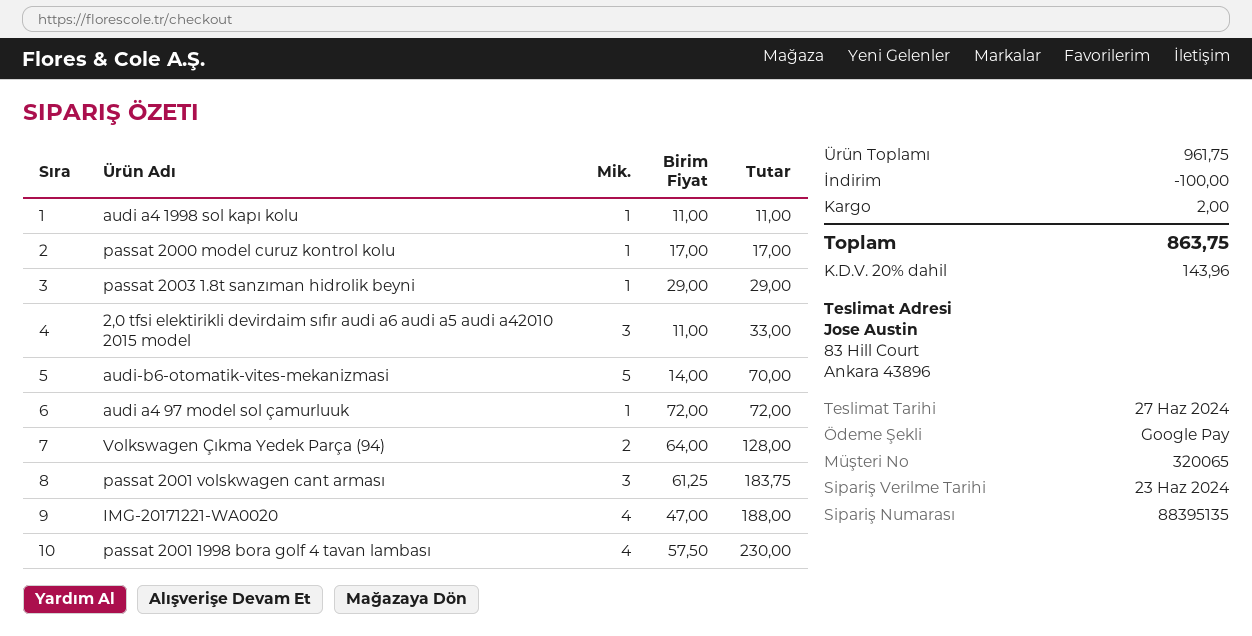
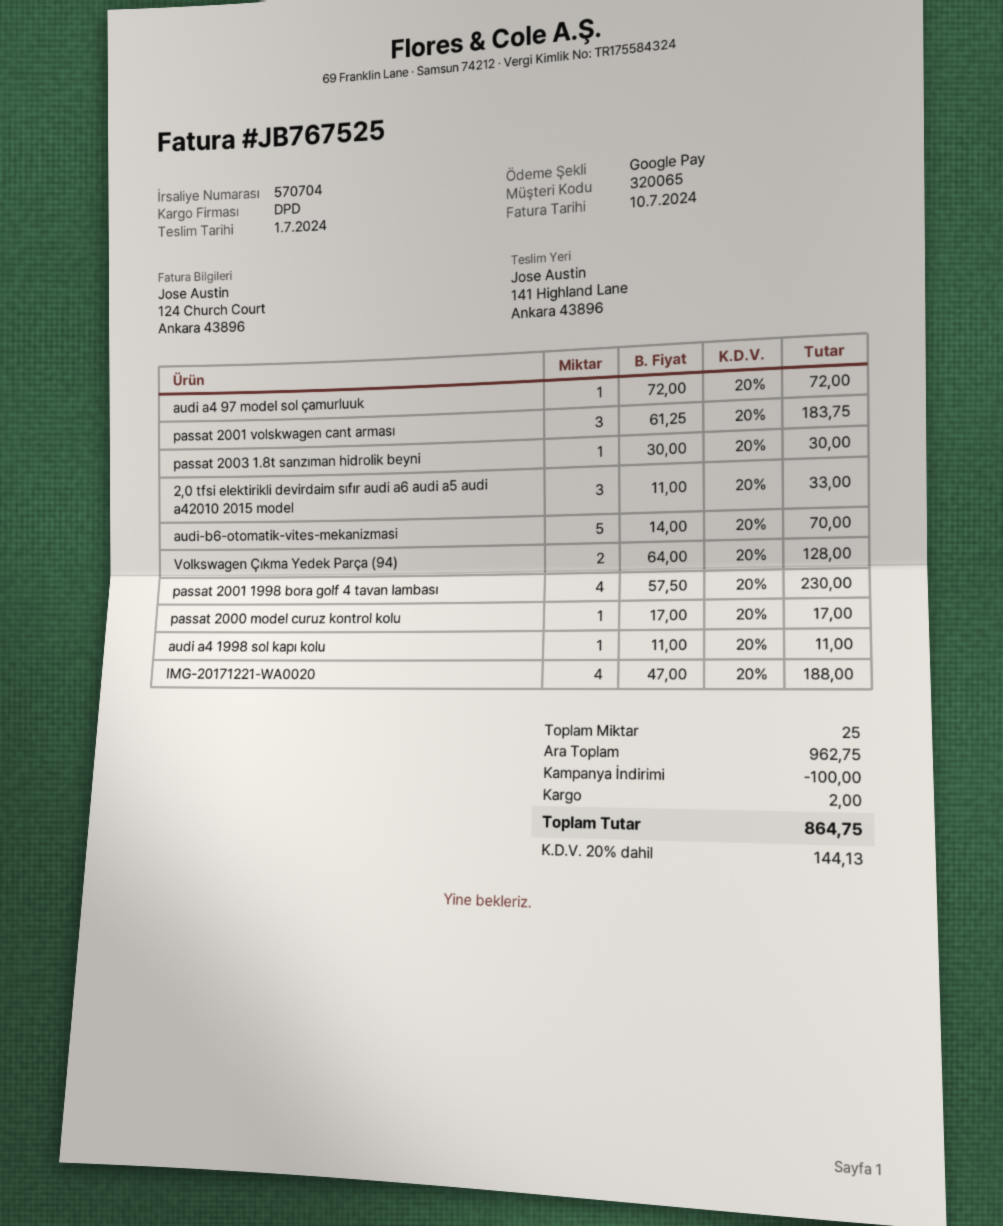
delivery date: 2024-06-27 -> 2024-07-01
ship to: 83 Hill Court, Ankara 43896 -> 141 Highland Lane, Ankara 43896
passat 2003 1.8t sanzıman hidrolik beyni: 1 x 29.00 = 29.00 -> 1 x 30.00 = 30.00
subtotal: 961.75 -> 962.75
tax: 20% = 143.96 -> 20% = 144.13
total: 863.75 -> 864.75

